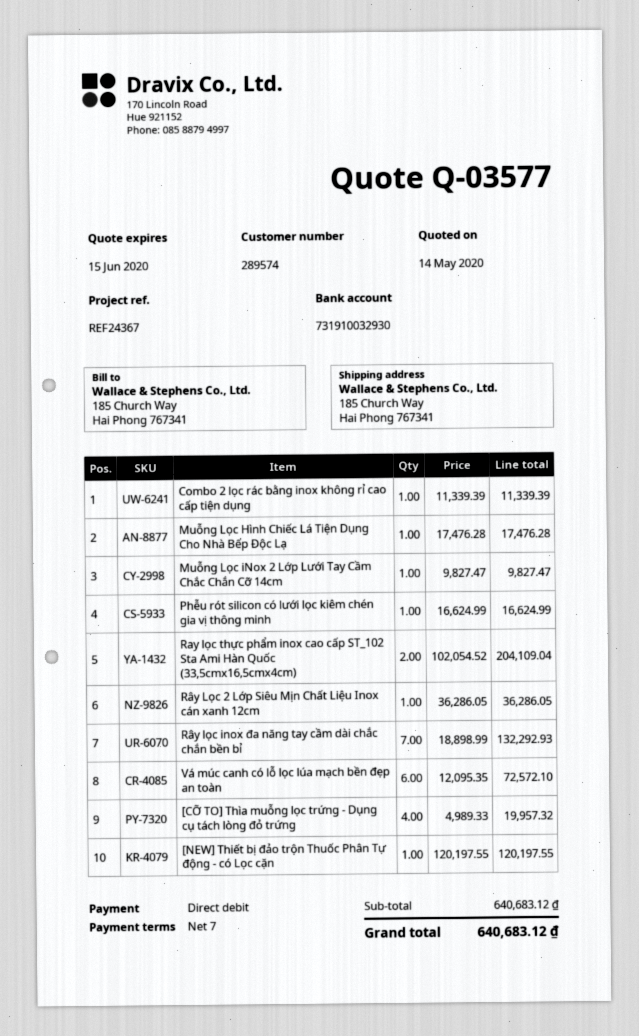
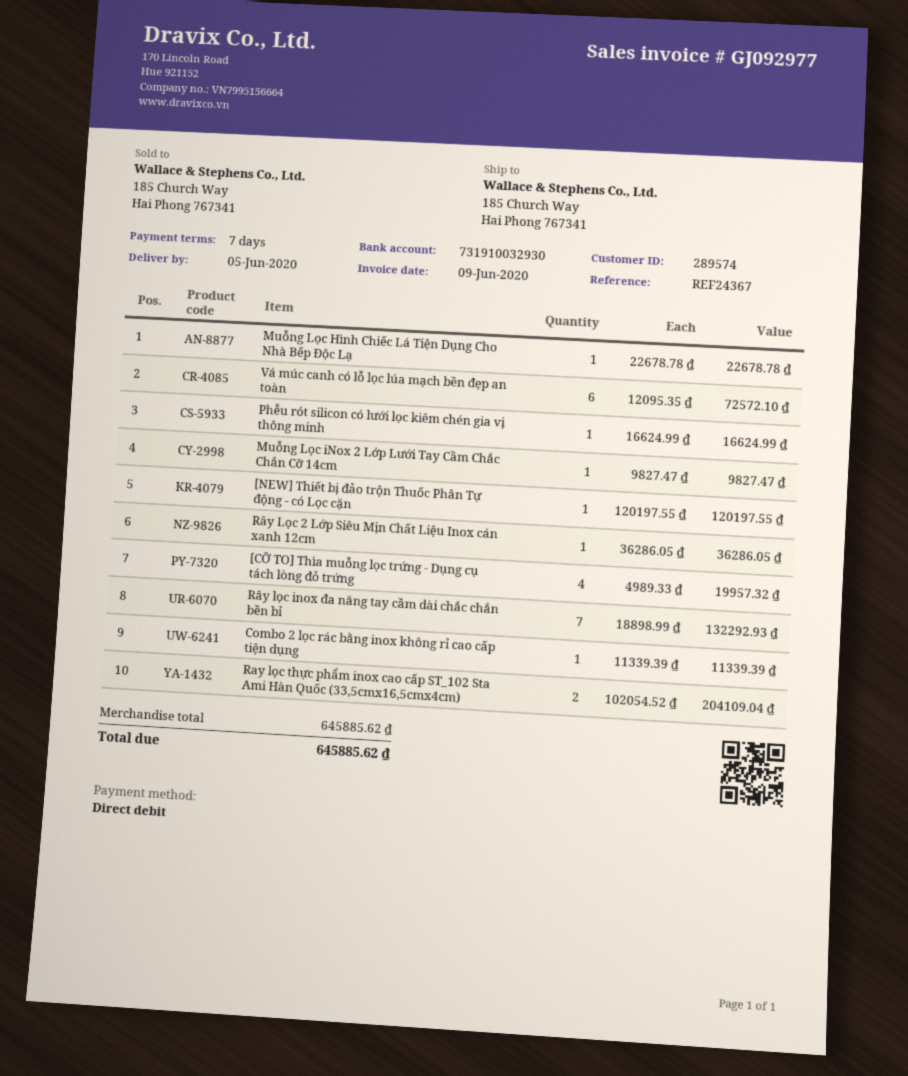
Muỗng Lọc Hình Chiếc Lá Tiện Dụng Cho Nhà Bếp Độc Lạ: 1 x 17476.28 = 17476.28 -> 1 x 22678.78 = 22678.78
subtotal: 640683.12 -> 645885.62
total: 640683.12 -> 645885.62

